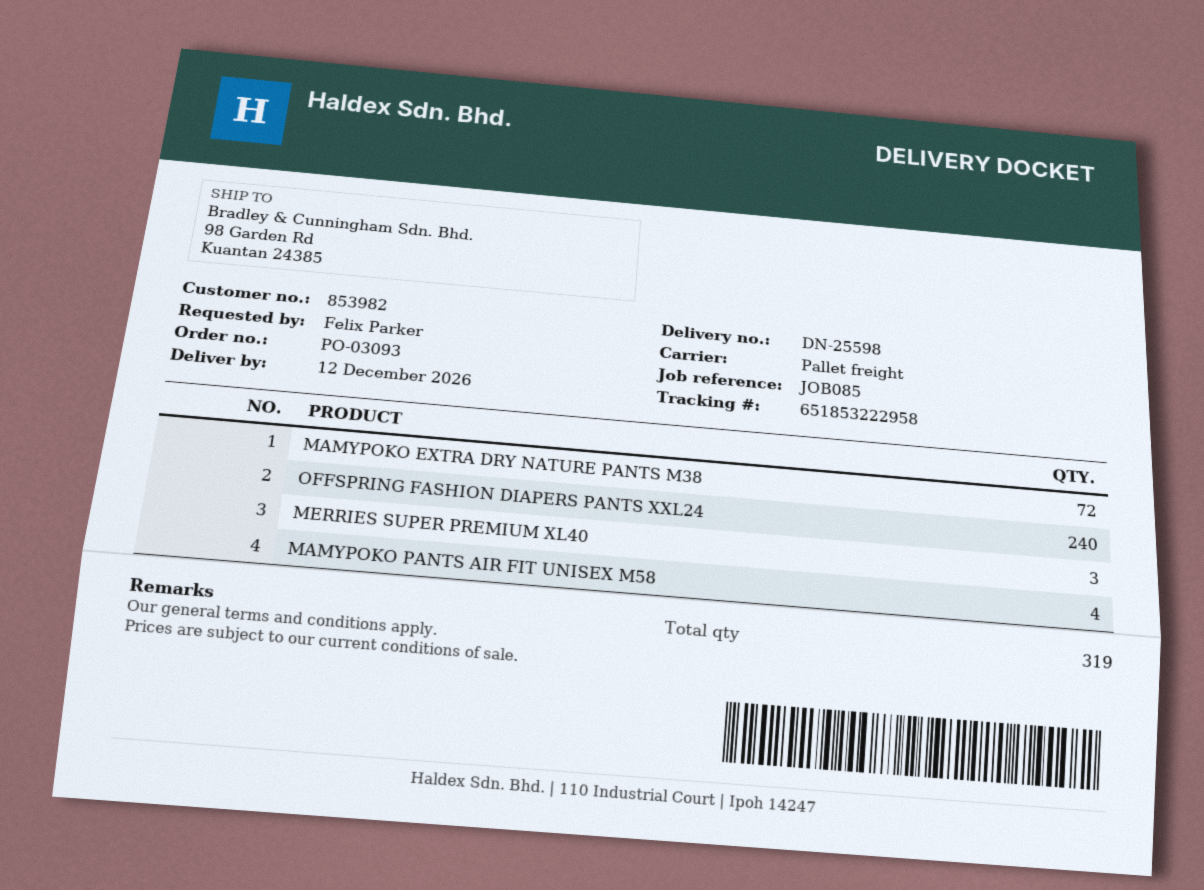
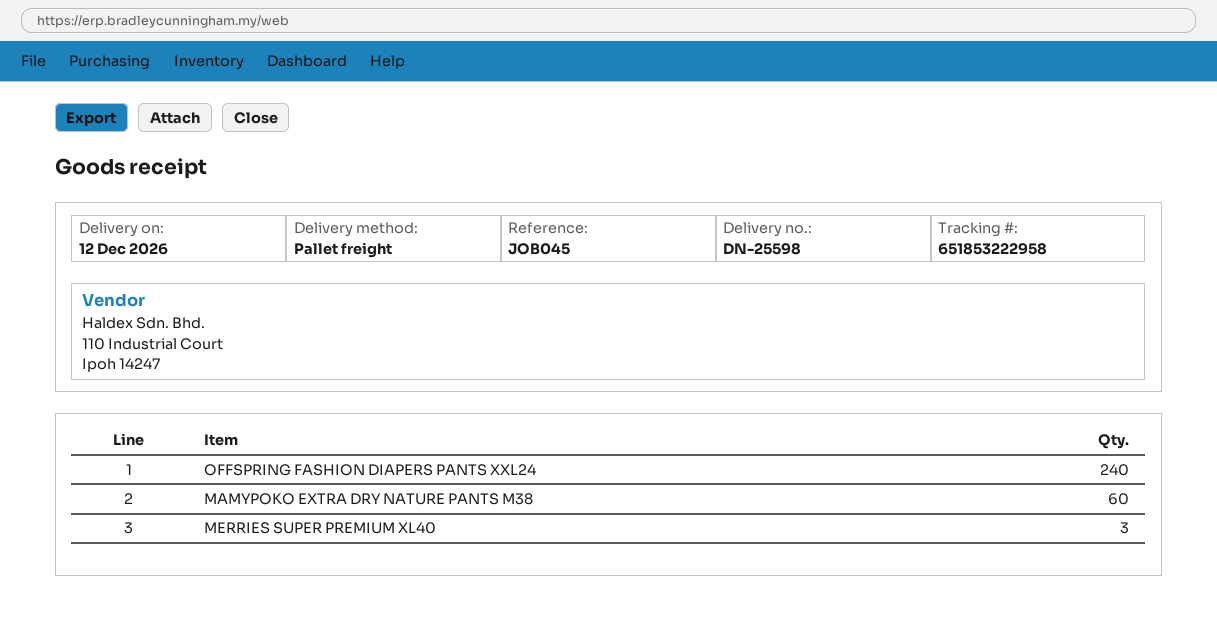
reference: JOB085 -> JOB045
MAMYPOKO EXTRA DRY NATURE PANTS M38: 72 -> 60
MAMYPOKO PANTS AIR FIT UNISEX M58: 4 -> none

